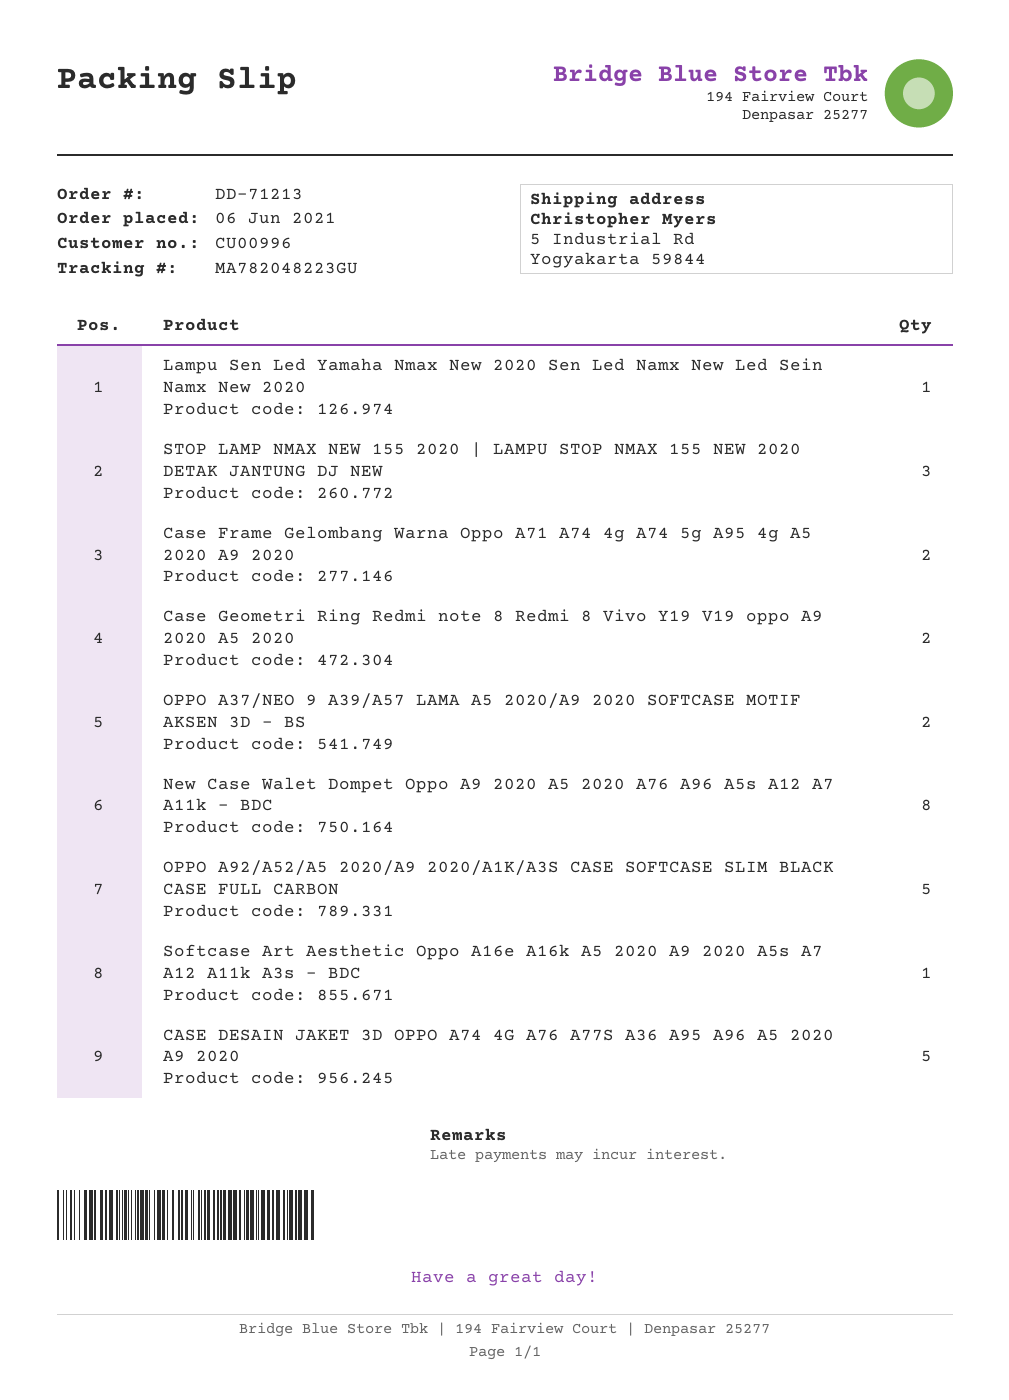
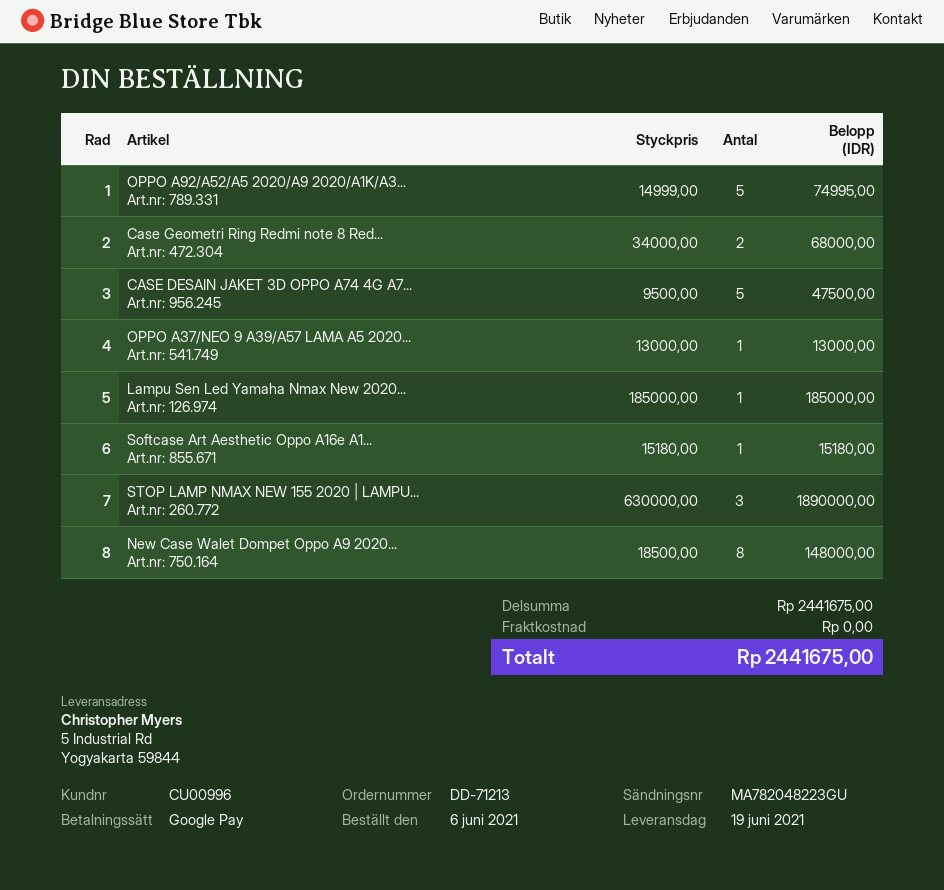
Case Frame Gelombang Warna Oppo A71 A74 4g A74 5g A95 4g A5 2020 A9 2020: 2 -> none
OPPO A37/NEO 9 A39/A57 LAMA A5 2020/A9 2020 SOFTCASE MOTIF AKSEN 3D - BS: 2 -> 1

